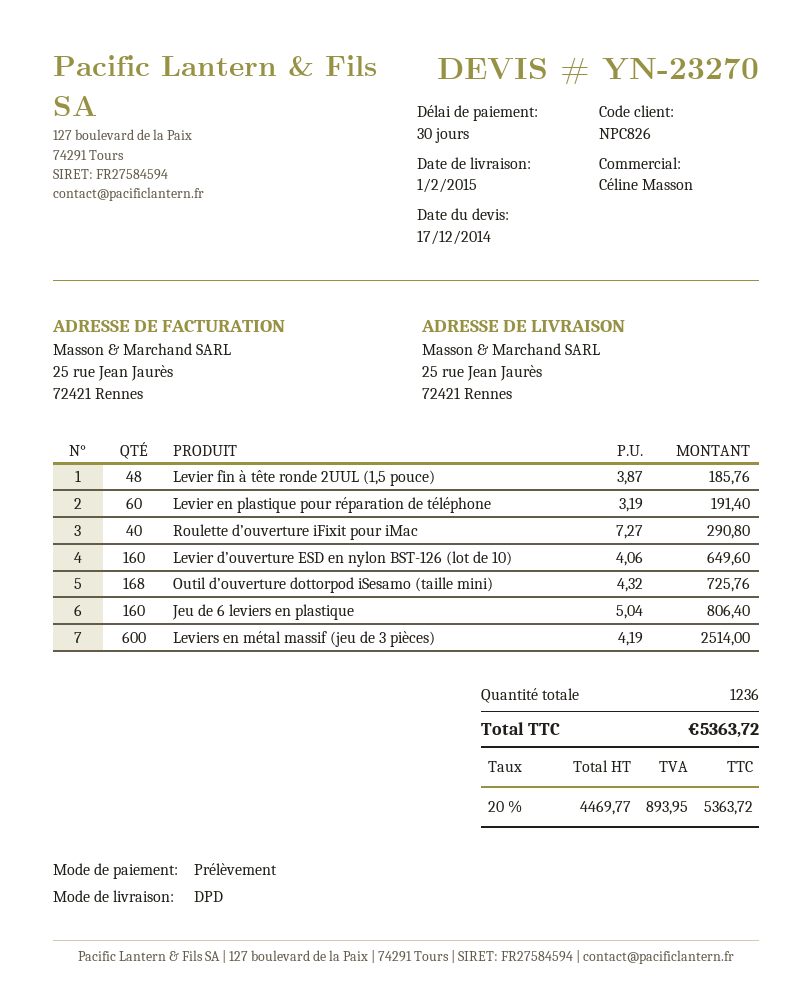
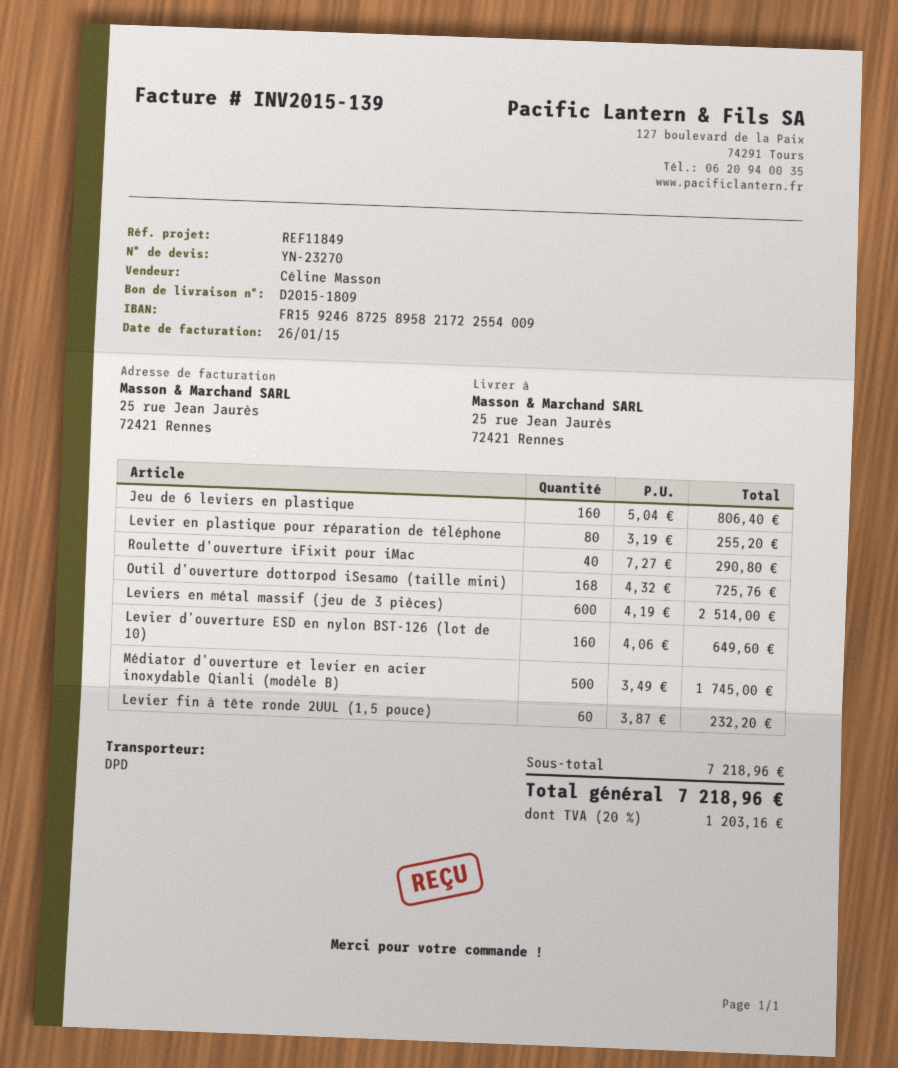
Levier fin à tête ronde 2UUL (1,5 pouce): 48 x 3.87 = 185.76 -> 60 x 3.87 = 232.20
Levier en plastique pour réparation de téléphone: 60 x 3.19 = 191.40 -> 80 x 3.19 = 255.20
Médiator d’ouverture et levier en acier inoxydable Qianli (modèle B): none -> 500 x 3.49 = 1745.00
tax: 20% = 893.95 -> 20% = 1203.16
total: 5363.72 -> 7218.96

